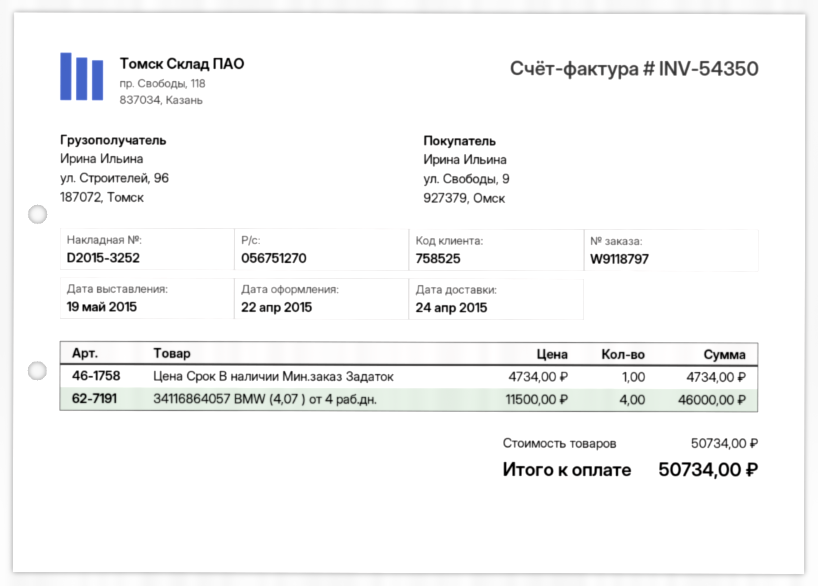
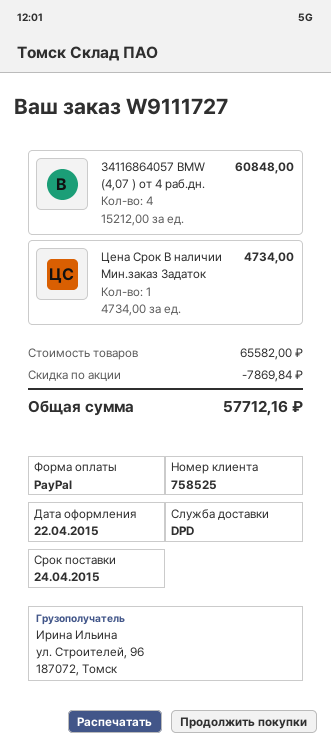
order number: W9118797 -> W9111727
34116864057 BMW (4,07 ) от 4 раб.дн.: 4 x 11500.00 = 46000.00 -> 4 x 15212.00 = 60848.00
subtotal: 50734.00 -> 65582.00
discount: none -> 7869.84
total: 50734.00 -> 57712.16

